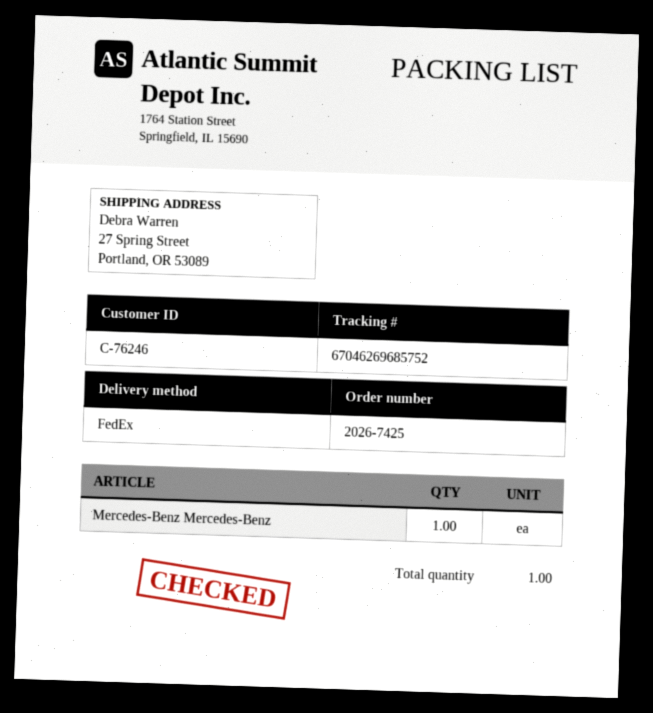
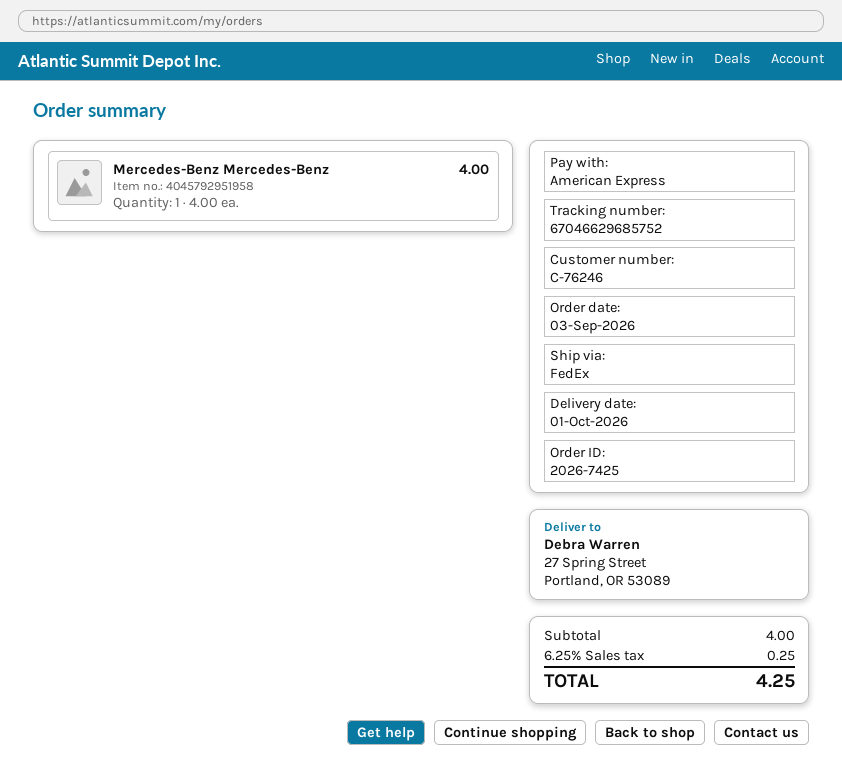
tracking number: 67046269685752 -> 67046629685752

